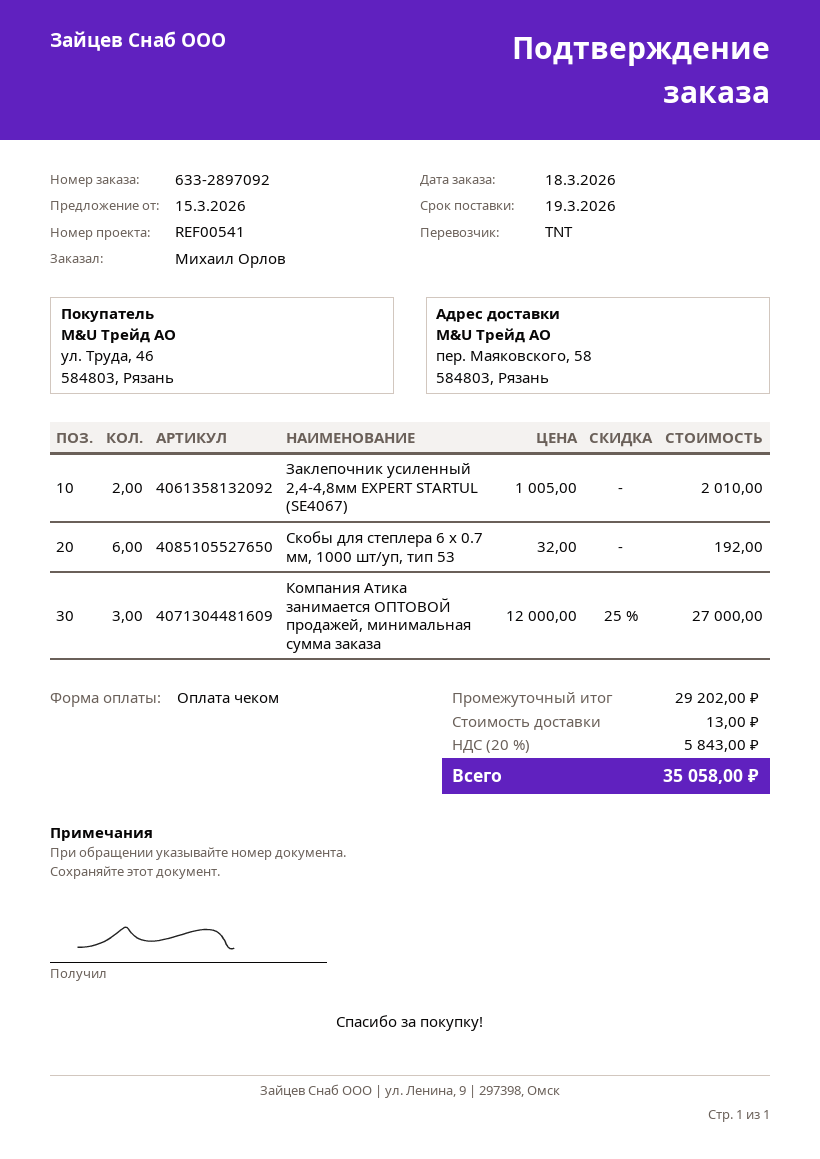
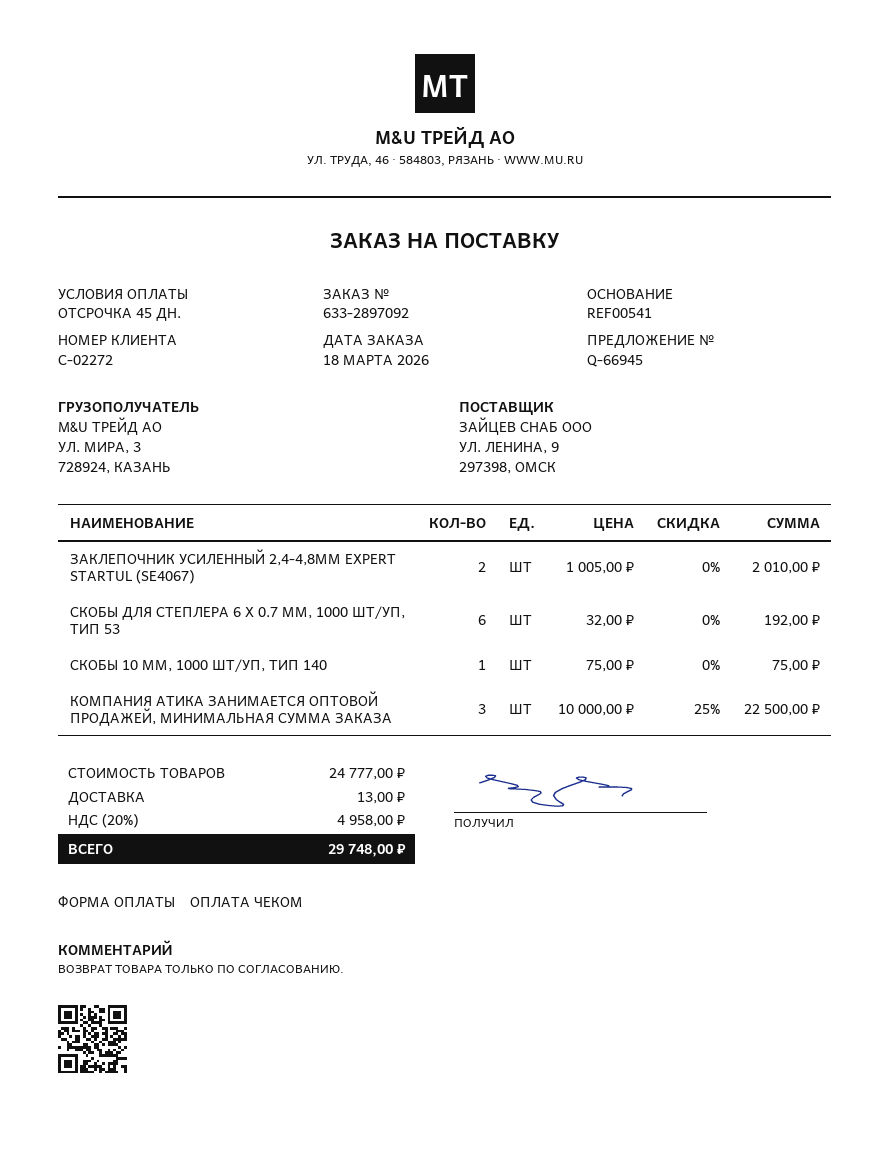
ship to: пер. Маяковского, 58, 584803, Рязань -> УЛ. МИРА, 3, 728924, КАЗАНЬ
Компания Атика занимается ОПТОВОЙ продажей, минимальная сумма заказа: 3 x 12000.00 - 25% = 27000.00 -> 3 x 10000.00 - 25% = 22500.00
СКОБЫ 10 ММ, 1000 ШТ/УП, ТИП 140: none -> 1 x 75.00 = 75.00
subtotal: 29202.00 -> 24777.00
tax: 20% = 5843.00 -> 20% = 4958.00
total: 35058.00 -> 29748.00

